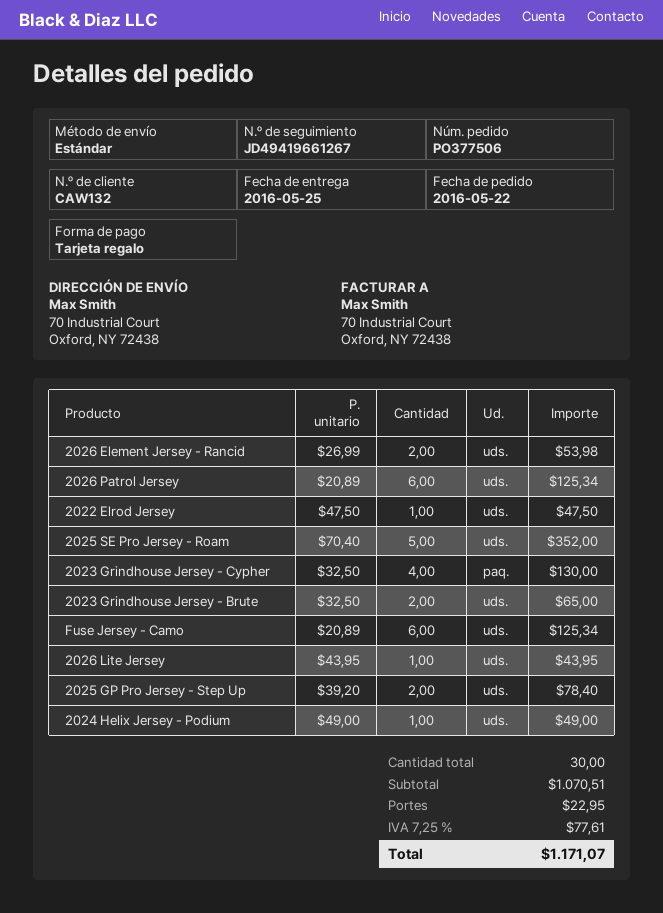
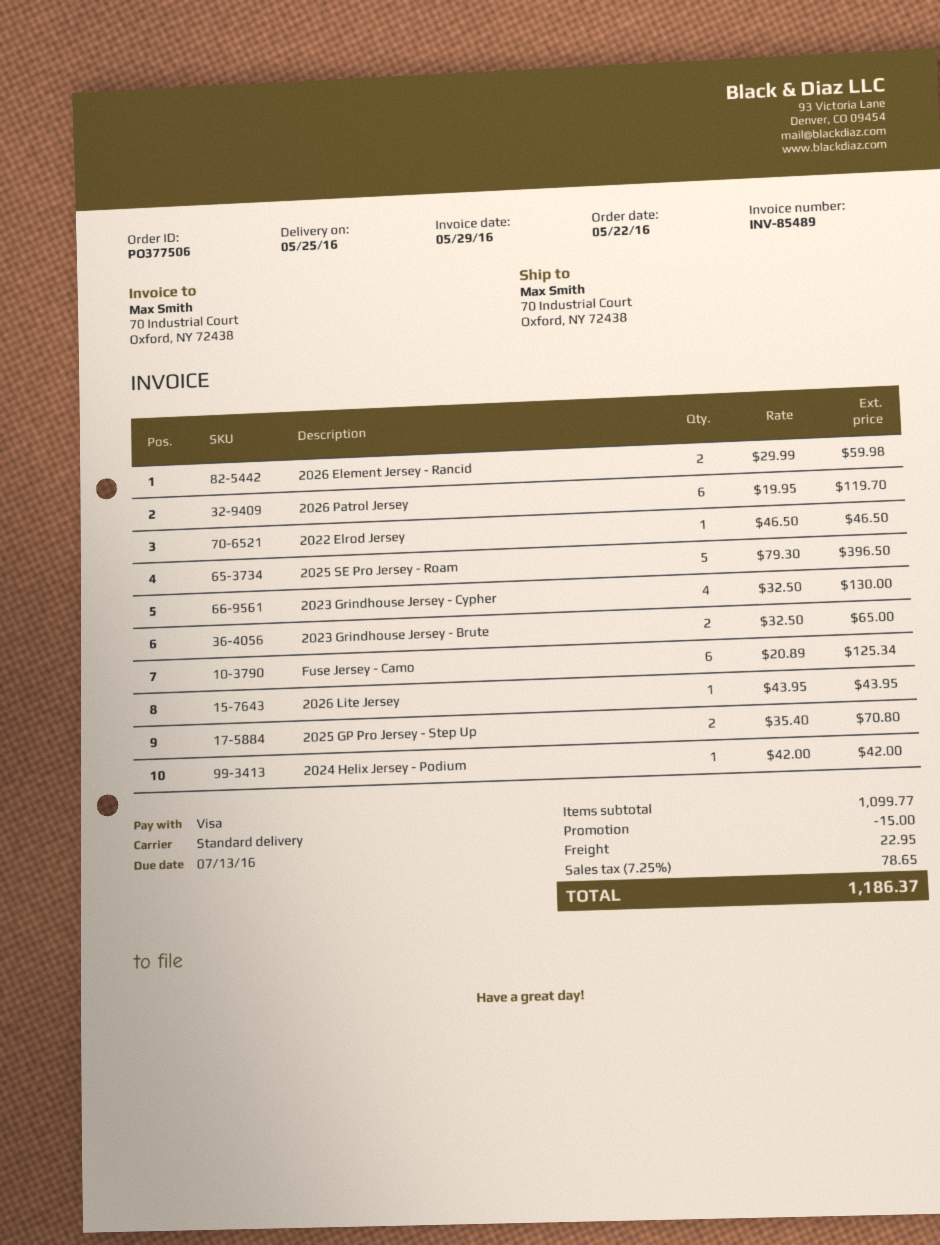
payment method: gift card -> Visa
2026 Element Jersey - Rancid: 2 x 26.99 = 53.98 -> 2 x 29.99 = 59.98
2026 Patrol Jersey: 6 x 20.89 = 125.34 -> 6 x 19.95 = 119.70
2022 Elrod Jersey: 1 x 47.50 = 47.50 -> 1 x 46.50 = 46.50
2025 SE Pro Jersey - Roam: 5 x 70.40 = 352.00 -> 5 x 79.30 = 396.50
2025 GP Pro Jersey - Step Up: 2 x 39.20 = 78.40 -> 2 x 35.40 = 70.80
2024 Helix Jersey - Podium: 1 x 49.00 = 49.00 -> 1 x 42.00 = 42.00
subtotal: 1070.51 -> 1099.77
discount: none -> 15.00
tax: 7.25% = 77.61 -> 7.25% = 78.65
total: 1171.07 -> 1186.37

